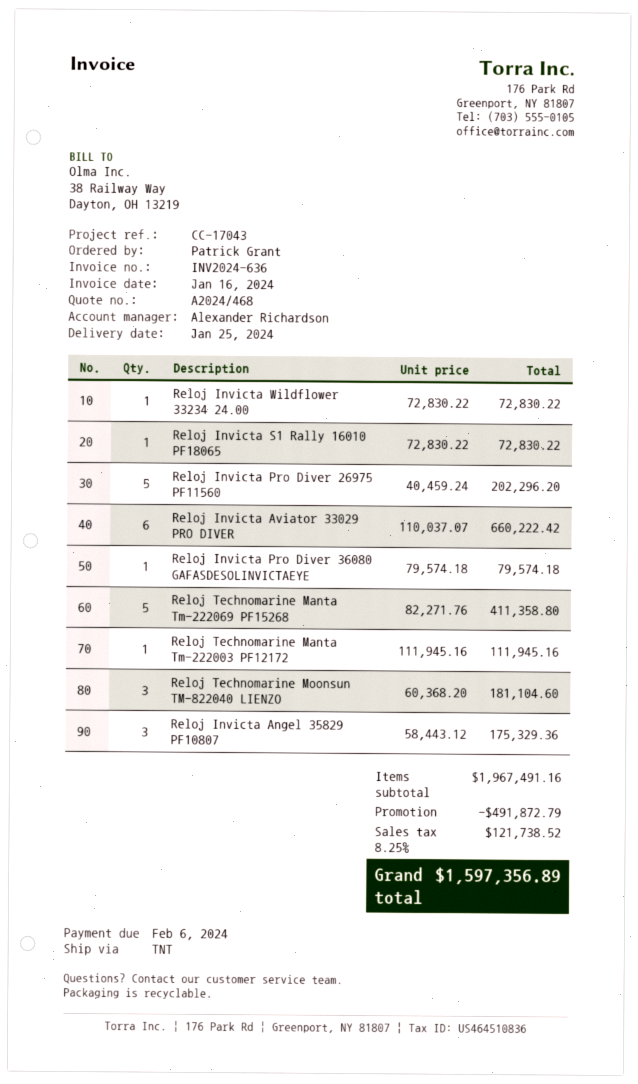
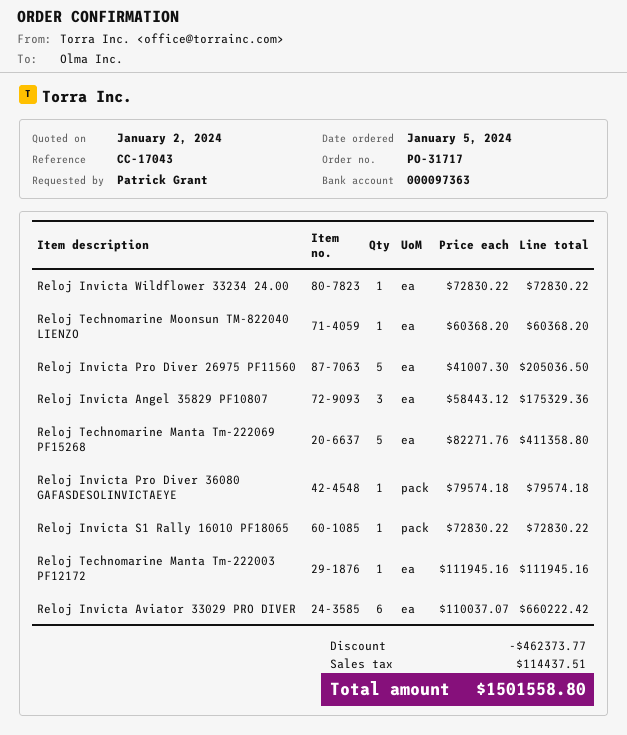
Reloj Invicta Pro Diver 26975 PF11560: 5 x 40459.24 = 202296.20 -> 5 x 41007.30 = 205036.50
Reloj Technomarine Moonsun TM-822040 LIENZO: 3 x 60368.20 = 181104.60 -> 1 x 60368.20 = 60368.20
discount: 491872.79 -> 462373.77
tax: 121738.52 -> 114437.51
total: 1597356.89 -> 1501558.80

